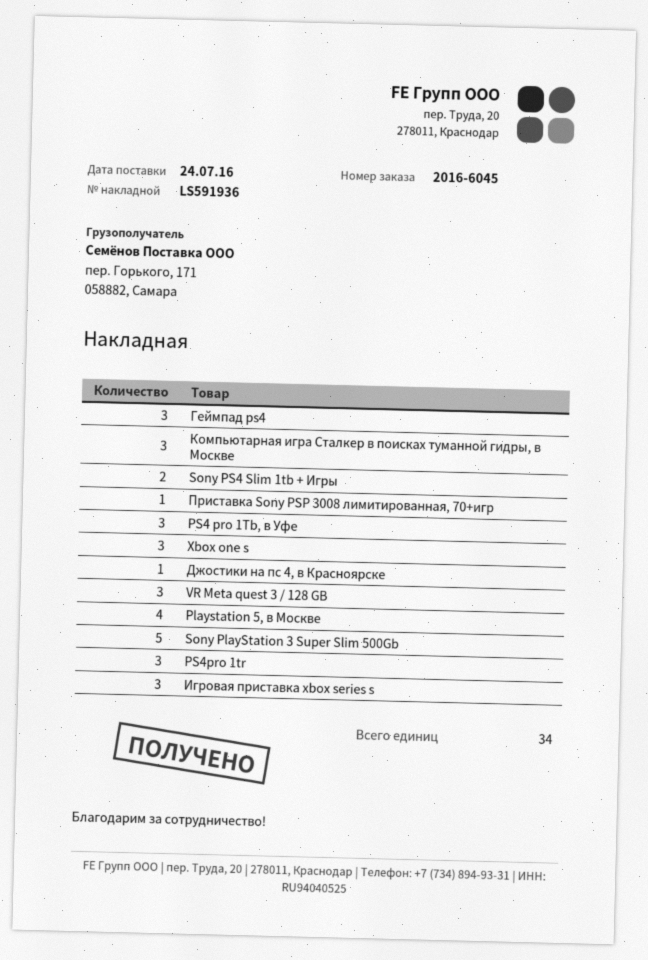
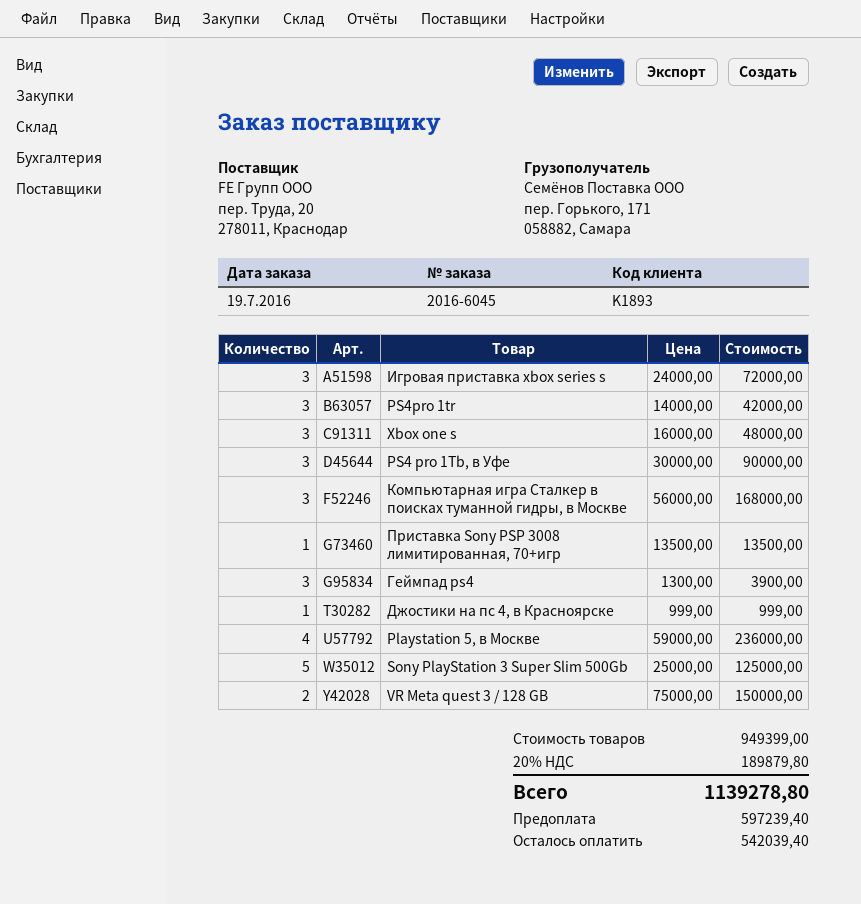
Sony PS4 Slim 1tb + Игры: 2 -> none
VR Meta quest 3 / 128 GB: 3 -> 2

